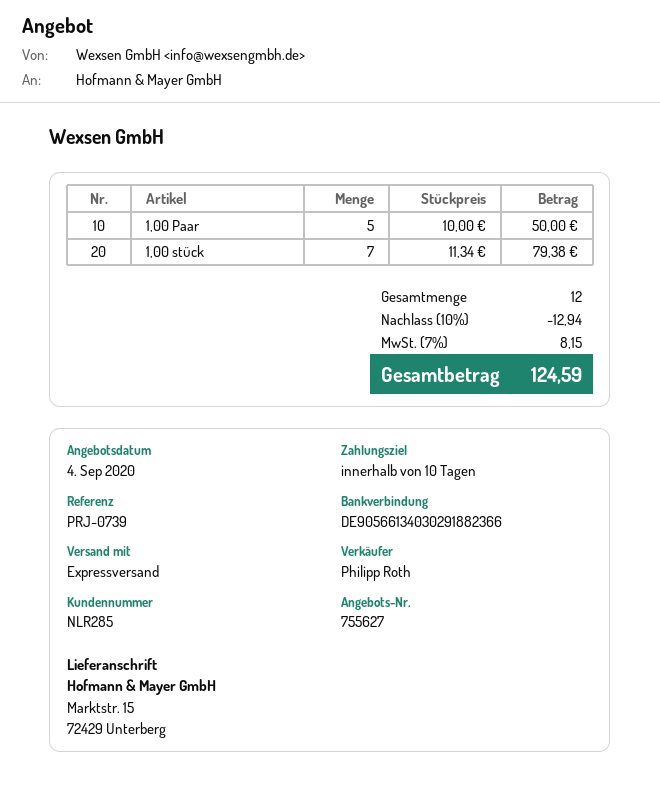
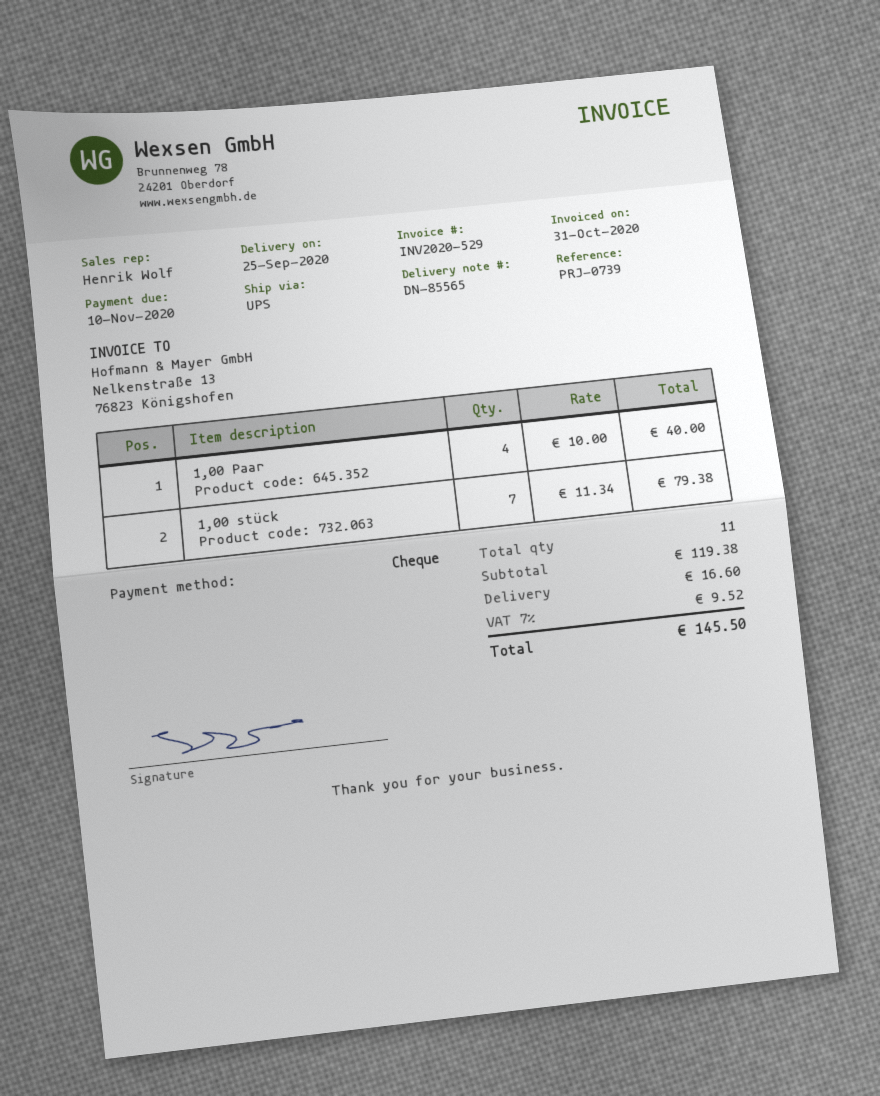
sales rep: Philipp Roth -> Henrik Wolf
shipping method: express -> UPS
1,00 Paar: 5 x 10.00 = 50.00 -> 4 x 10.00 = 40.00
total quantity: 12 -> 11
discount: 10% = 12.94 -> none
shipping: none -> 16.60
tax: 7% = 8.15 -> 7% = 9.52
total: 124.59 -> 145.50

